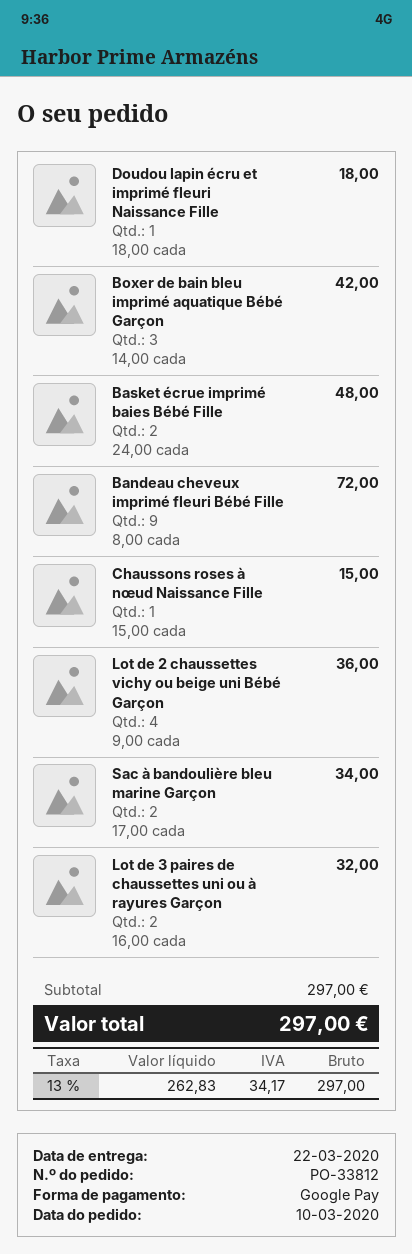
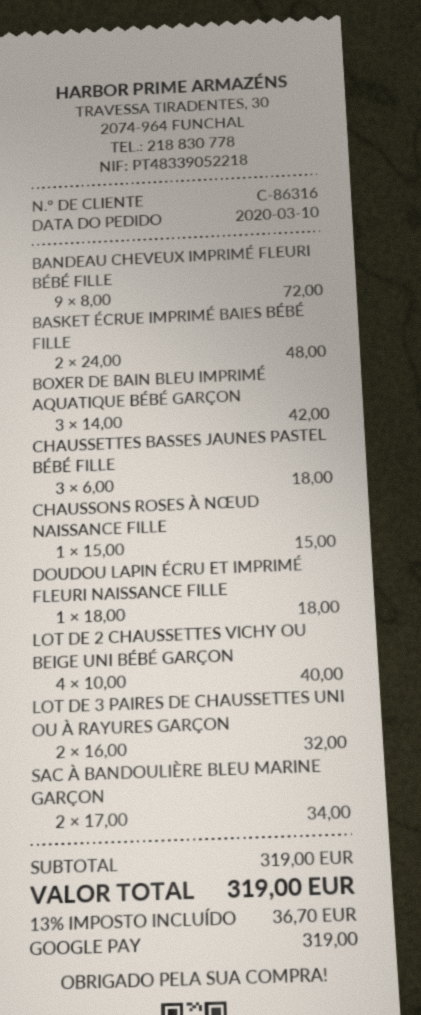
Lot de 2 chaussettes vichy ou beige uni Bébé Garçon: 4 x 9.00 = 36.00 -> 4 x 10.00 = 40.00
CHAUSSETTES BASSES JAUNES PASTEL BÉBÉ FILLE: none -> 3 x 6.00 = 18.00
subtotal: 297.00 -> 319.00
tax: 13% = 34.17 -> 13% = 36.70
total: 297.00 -> 319.00

